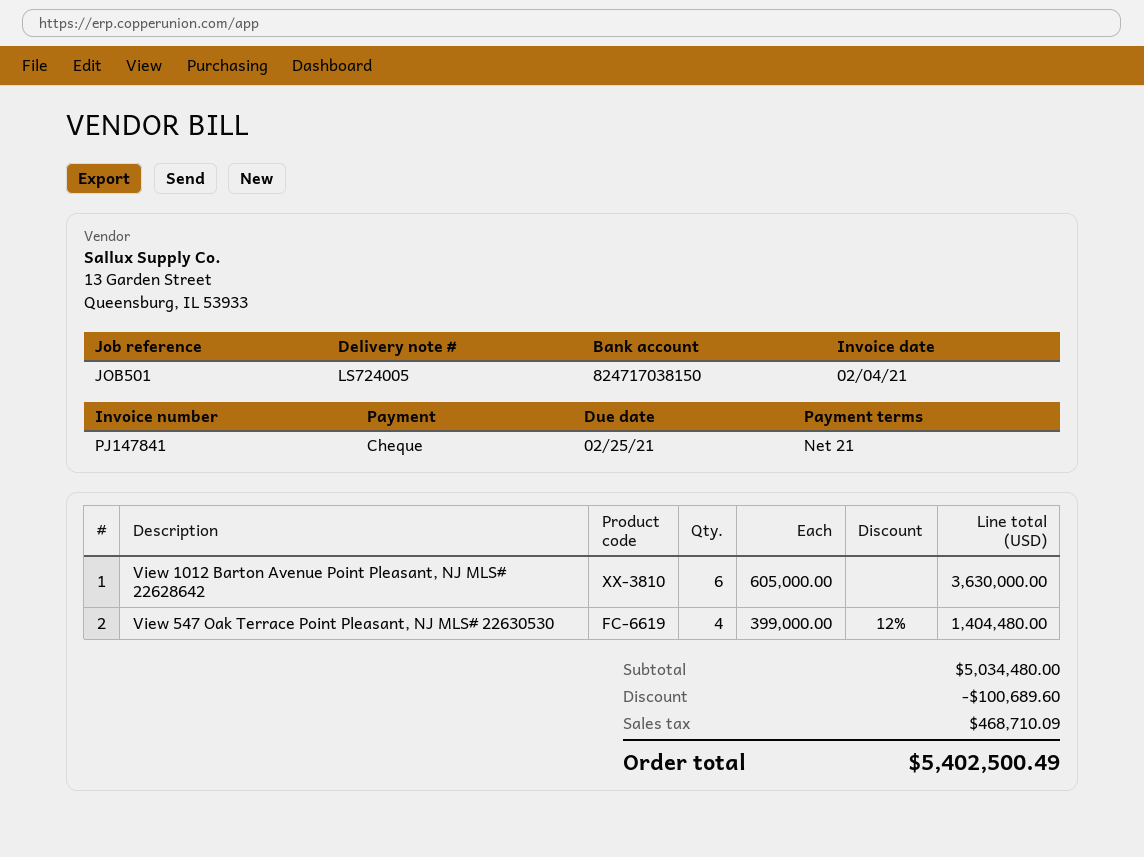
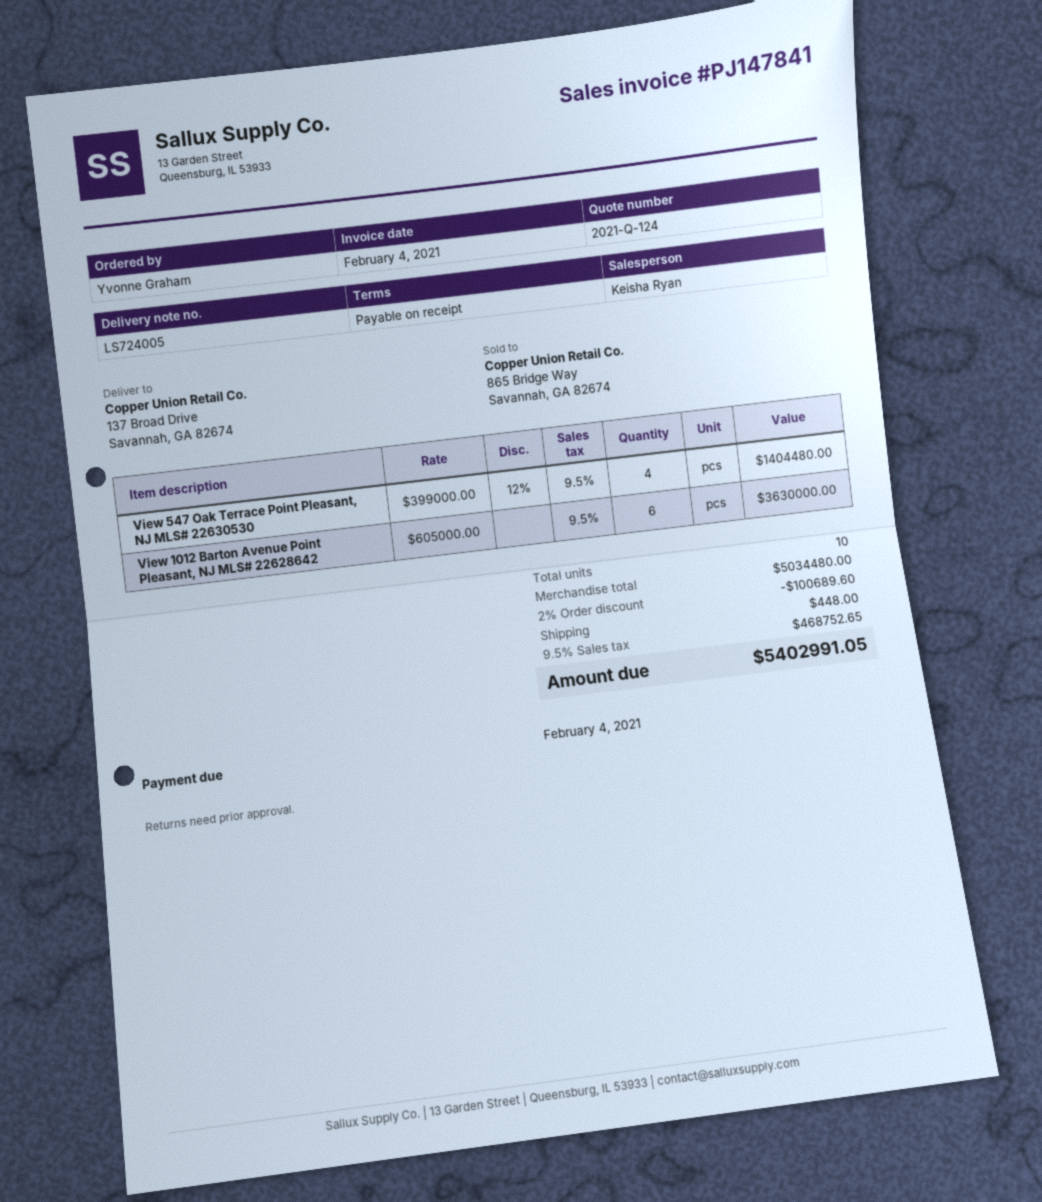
payment terms: 21 days -> on receipt
due date: 2021-02-25 -> 2021-02-04
shipping: none -> 448.00
tax: 468710.09 -> 468752.65
total: 5402500.49 -> 5402991.05

